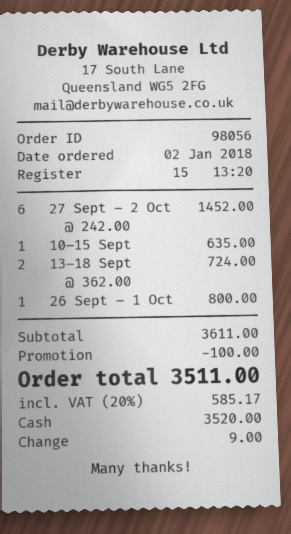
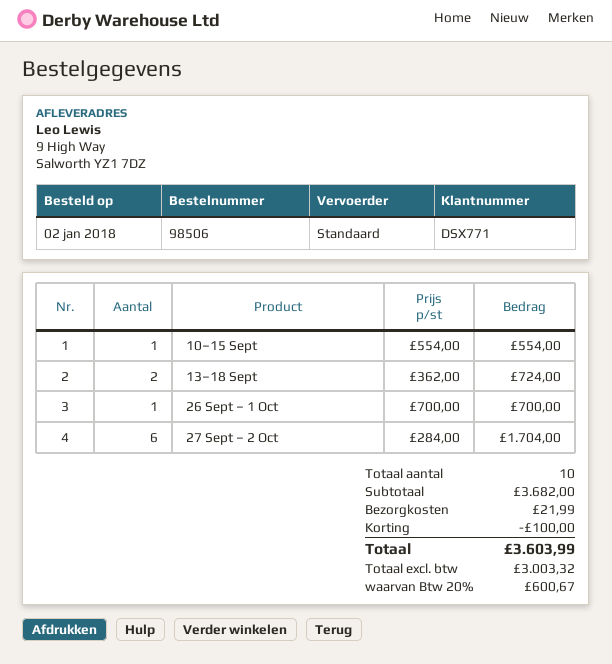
order number: 98056 -> 98506
27 Sept – 2 Oct: 6 x 242.00 = 1452.00 -> 6 x 284.00 = 1704.00
10–15 Sept: 1 x 635.00 = 635.00 -> 1 x 554.00 = 554.00
26 Sept – 1 Oct: 1 x 800.00 = 800.00 -> 1 x 700.00 = 700.00
subtotal: 3611.00 -> 3682.00
shipping: none -> 21.99
tax: 20% = 585.17 -> 20% = 600.67
total: 3511.00 -> 3603.99

